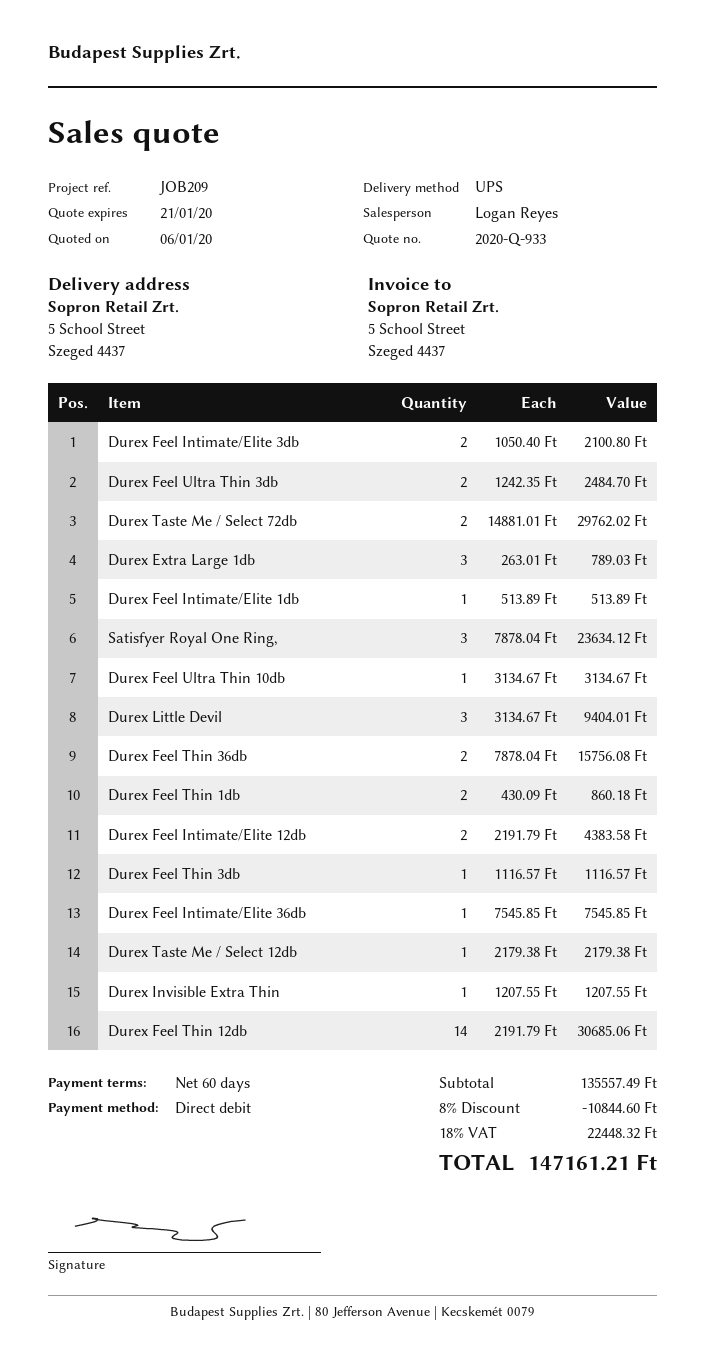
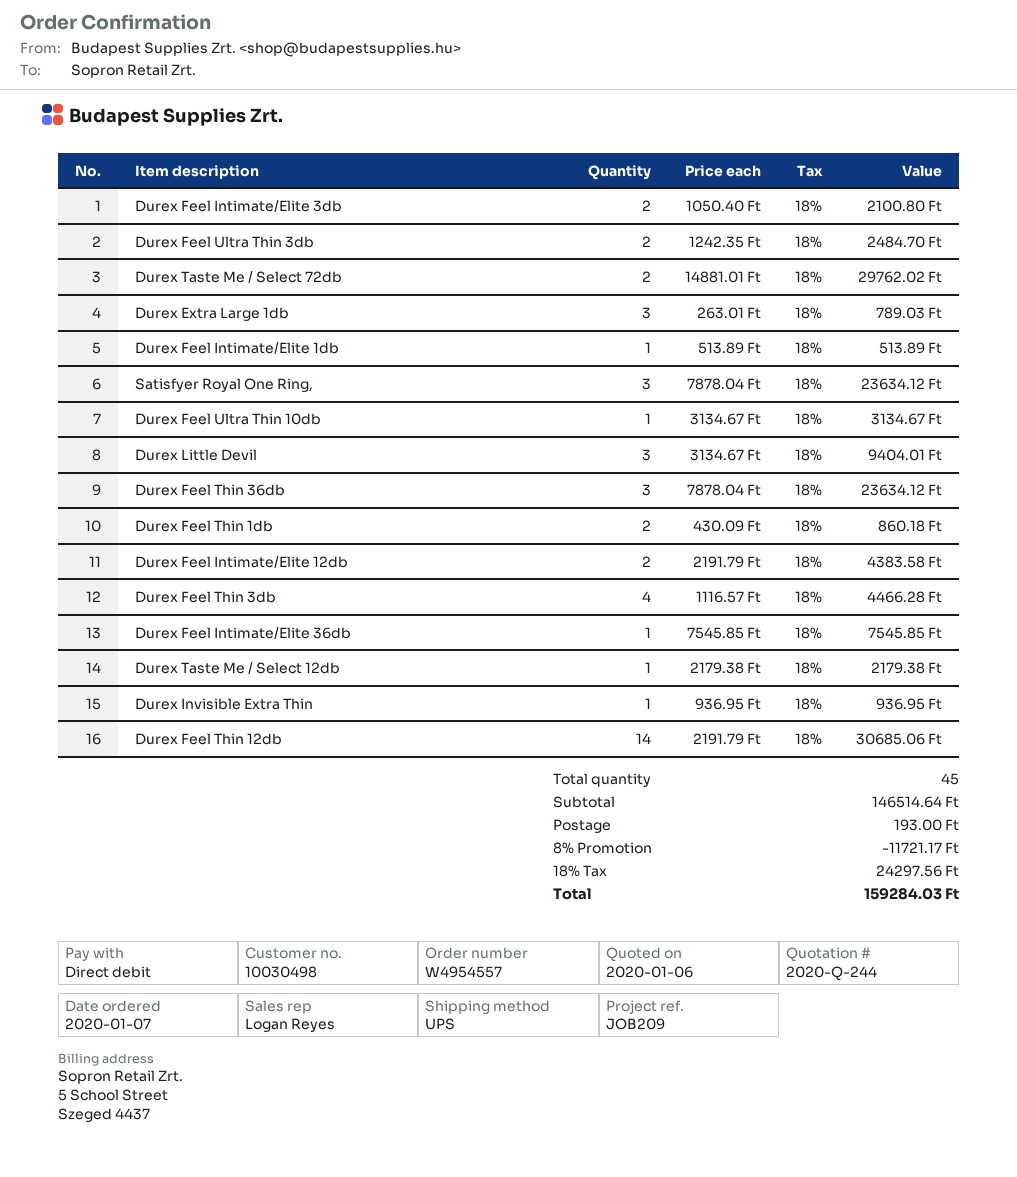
quote number: 2020-Q-933 -> 2020-Q-244
Durex Feel Thin 36db: 2 x 7878.04 = 15756.08 -> 3 x 7878.04 = 23634.12
Durex Feel Thin 3db: 1 x 1116.57 = 1116.57 -> 4 x 1116.57 = 4466.28
Durex Invisible Extra Thin: 1 x 1207.55 = 1207.55 -> 1 x 936.95 = 936.95
subtotal: 135557.49 -> 146514.64
discount: 8% = 10844.60 -> 8% = 11721.17
shipping: none -> 193.00
tax: 18% = 22448.32 -> 18% = 24297.56
total: 147161.21 -> 159284.03

